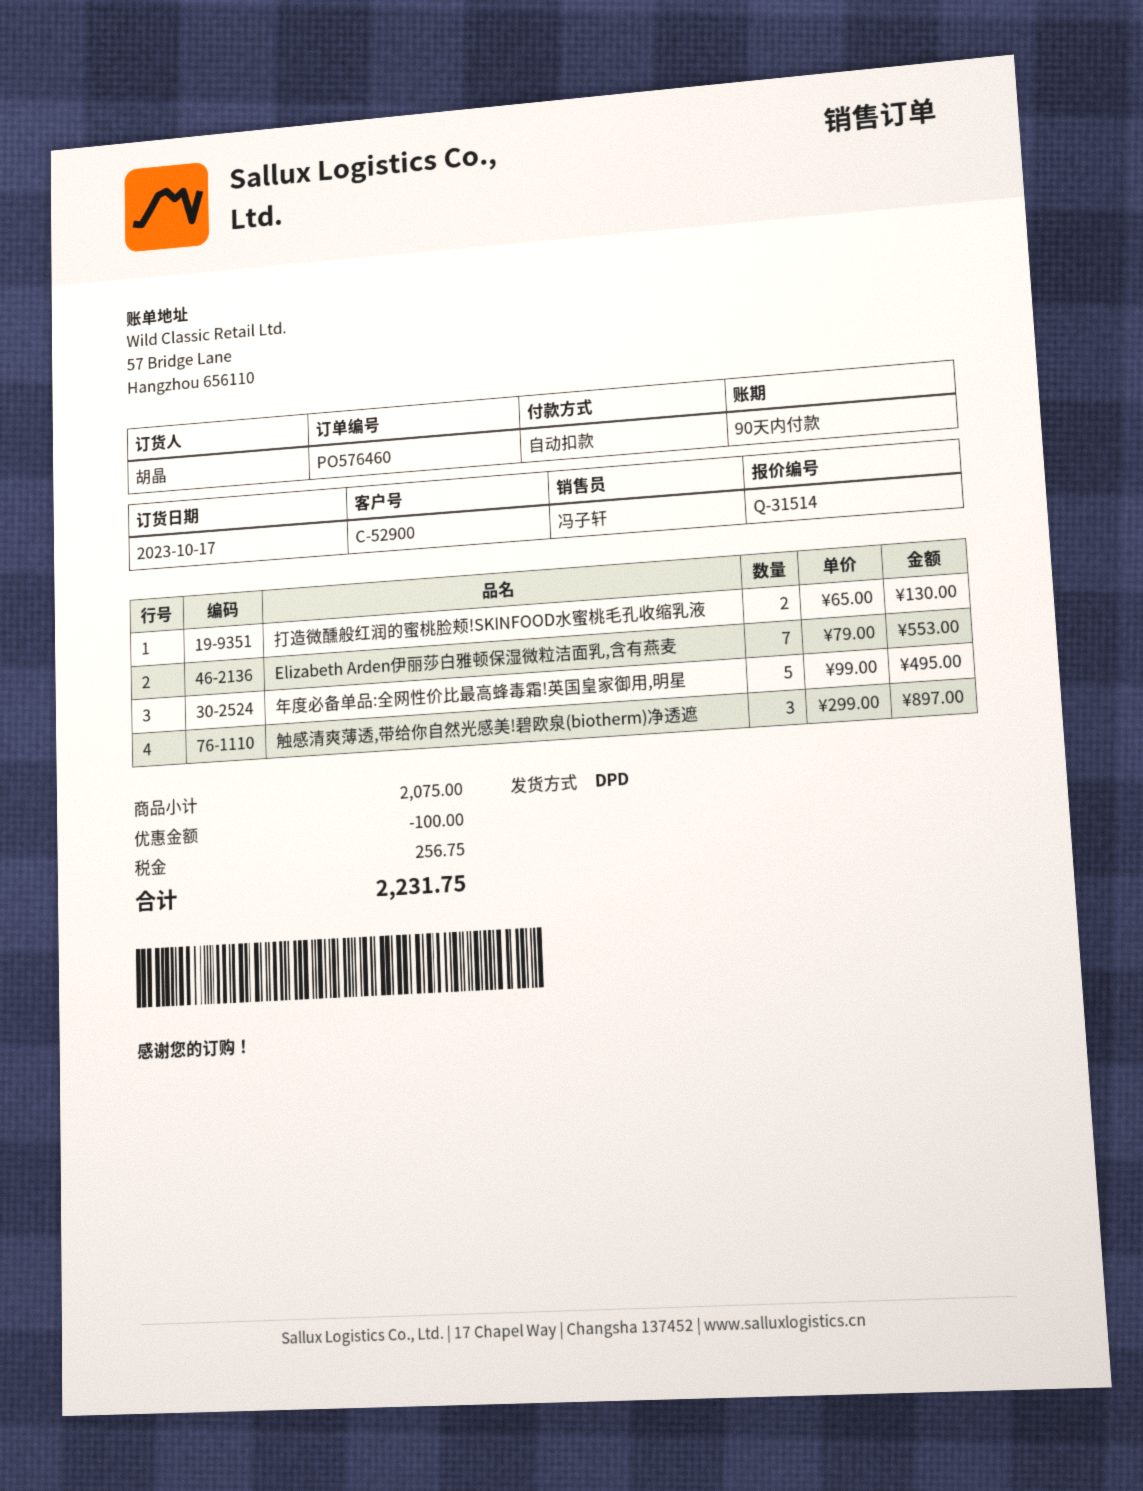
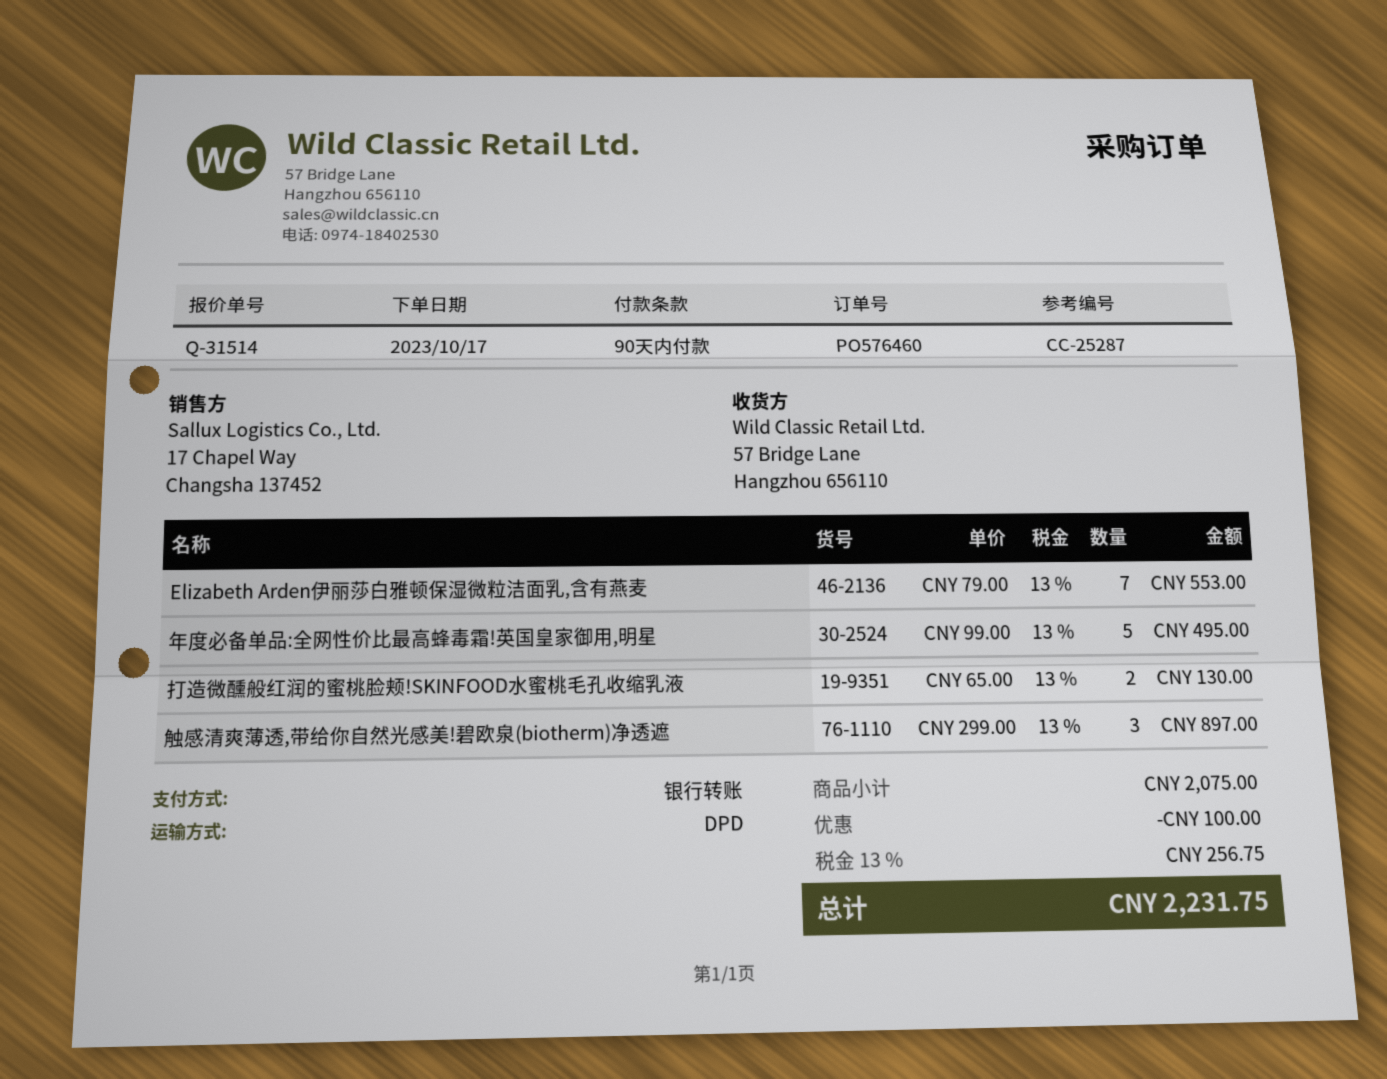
payment method: direct debit -> bank transfer

